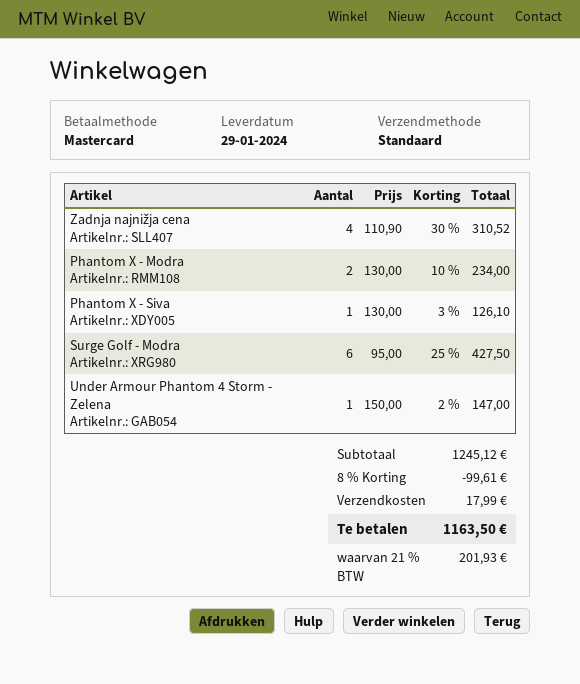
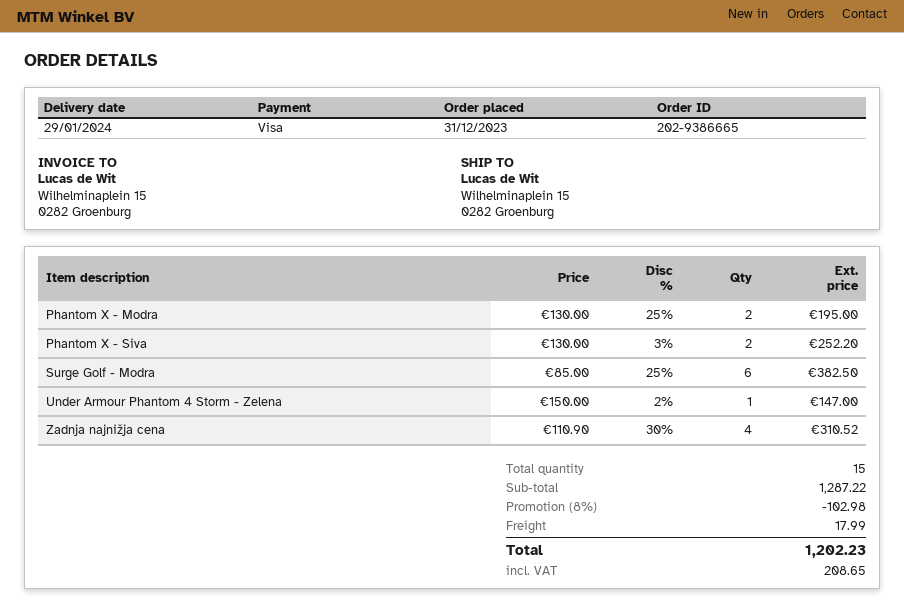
payment method: Mastercard -> Visa
Phantom X - Modra: 2 x 130.00 - 10% = 234.00 -> 2 x 130.00 - 25% = 195.00
Phantom X - Siva: 1 x 130.00 - 3% = 126.10 -> 2 x 130.00 - 3% = 252.20
Surge Golf - Modra: 6 x 95.00 - 25% = 427.50 -> 6 x 85.00 - 25% = 382.50
subtotal: 1245.12 -> 1287.22
discount: 8% = 99.61 -> 8% = 102.98
tax: 201.93 -> 208.65
total: 1163.50 -> 1202.23

